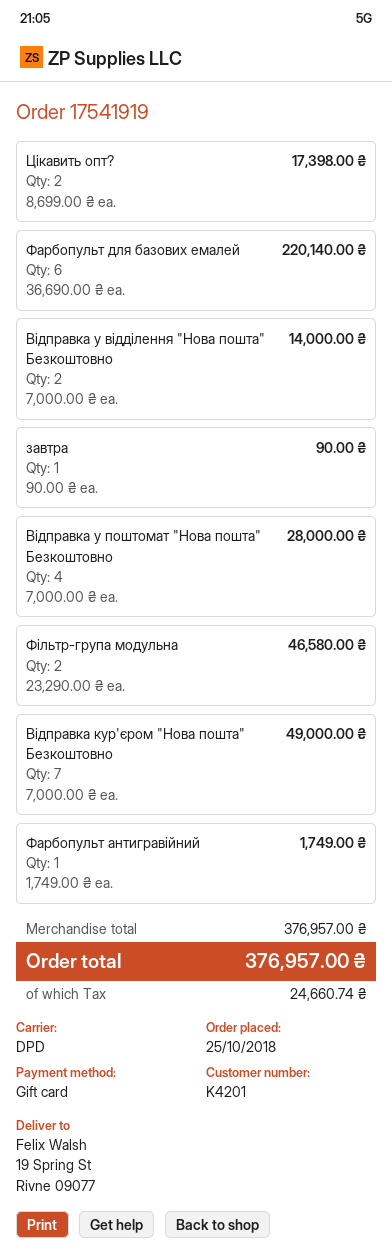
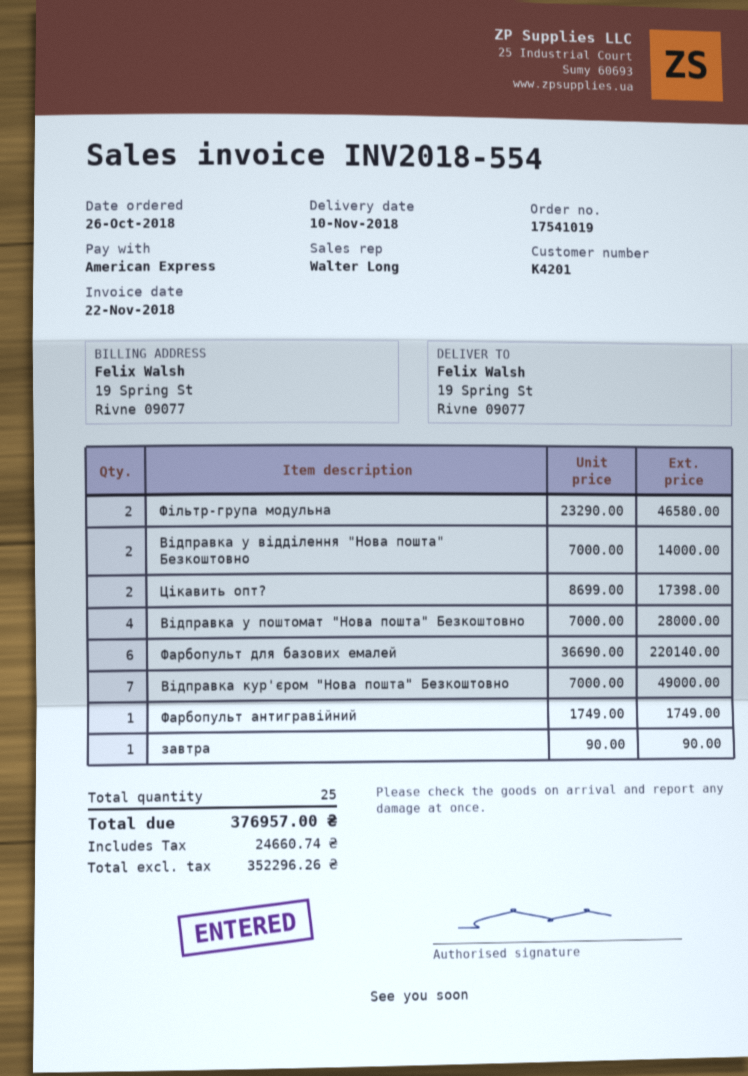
order number: 17541919 -> 17541019
order date: 2018-10-25 -> 2018-10-26
payment method: gift card -> American Express

